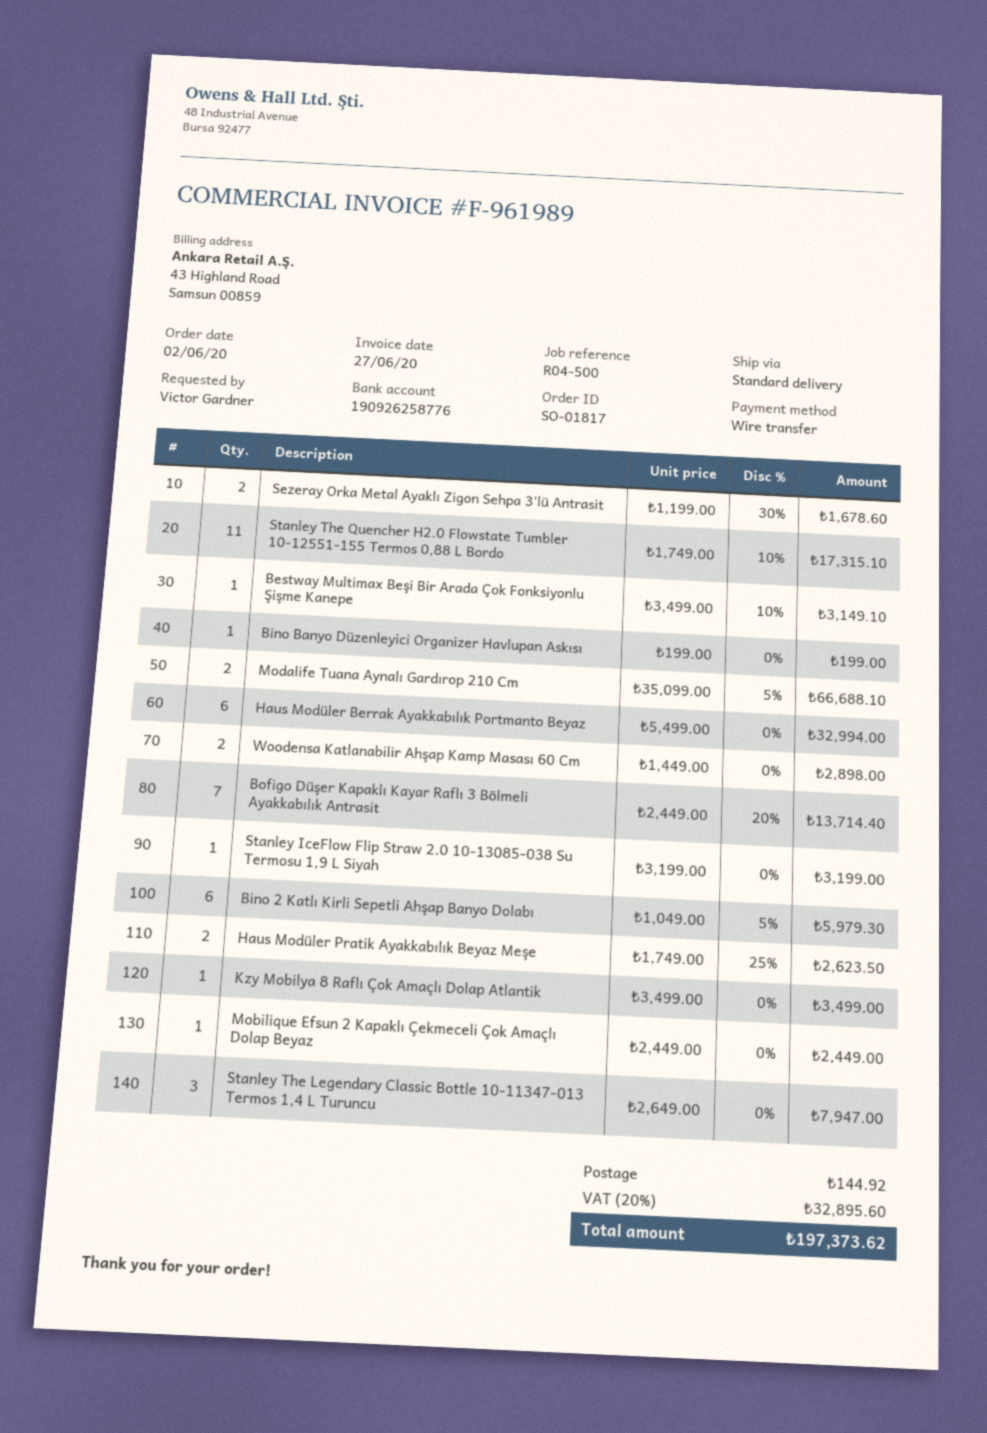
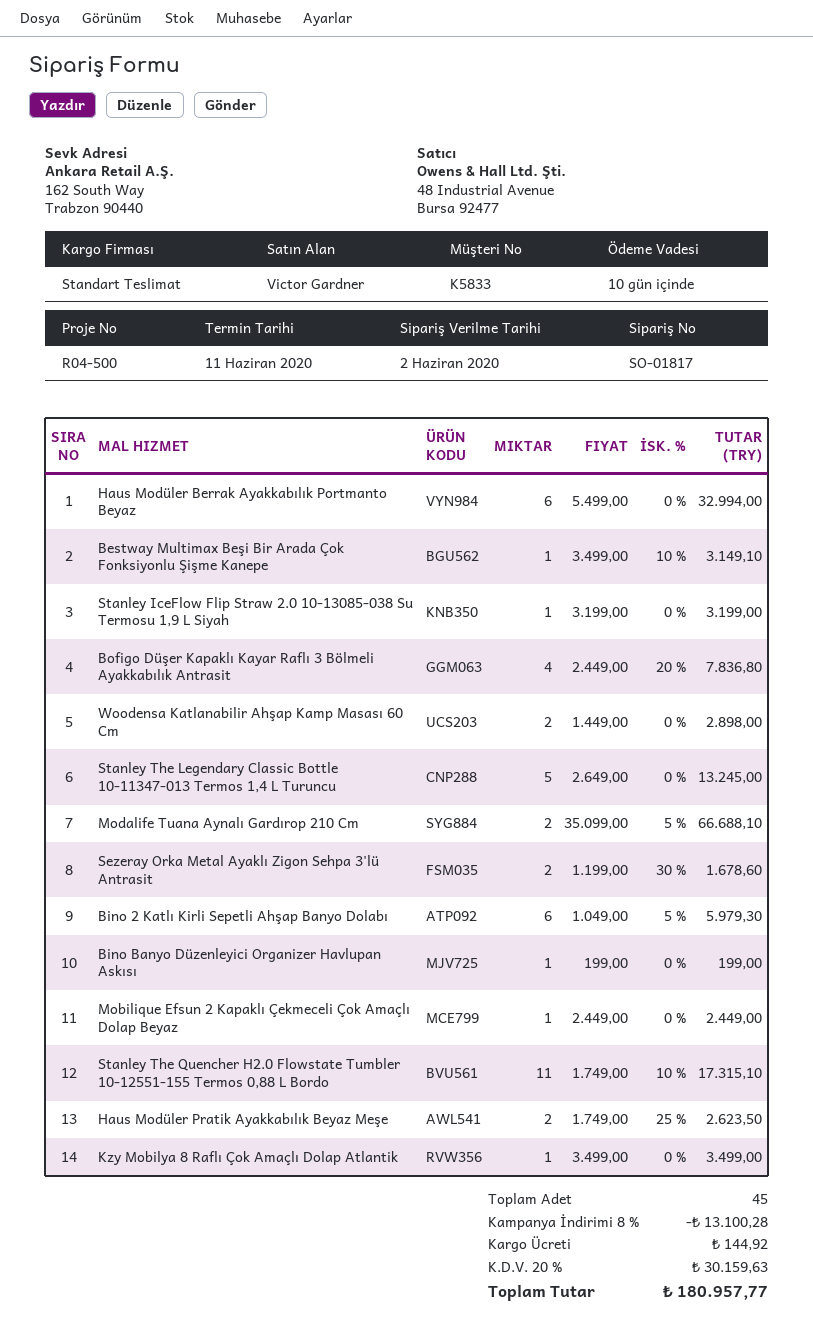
Bofigo Düşer Kapaklı Kayar Raflı 3 Bölmeli Ayakkabılık Antrasit: 7 x 2449.00 - 20% = 13714.40 -> 4 x 2449.00 - 20% = 7836.80
Stanley The Legendary Classic Bottle 10-11347-013 Termos 1,4 L Turuncu: 3 x 2649.00 = 7947.00 -> 5 x 2649.00 = 13245.00
discount: none -> 8% = 13100.28
tax: 20% = 32895.60 -> 20% = 30159.63
total: 197373.62 -> 180957.77

